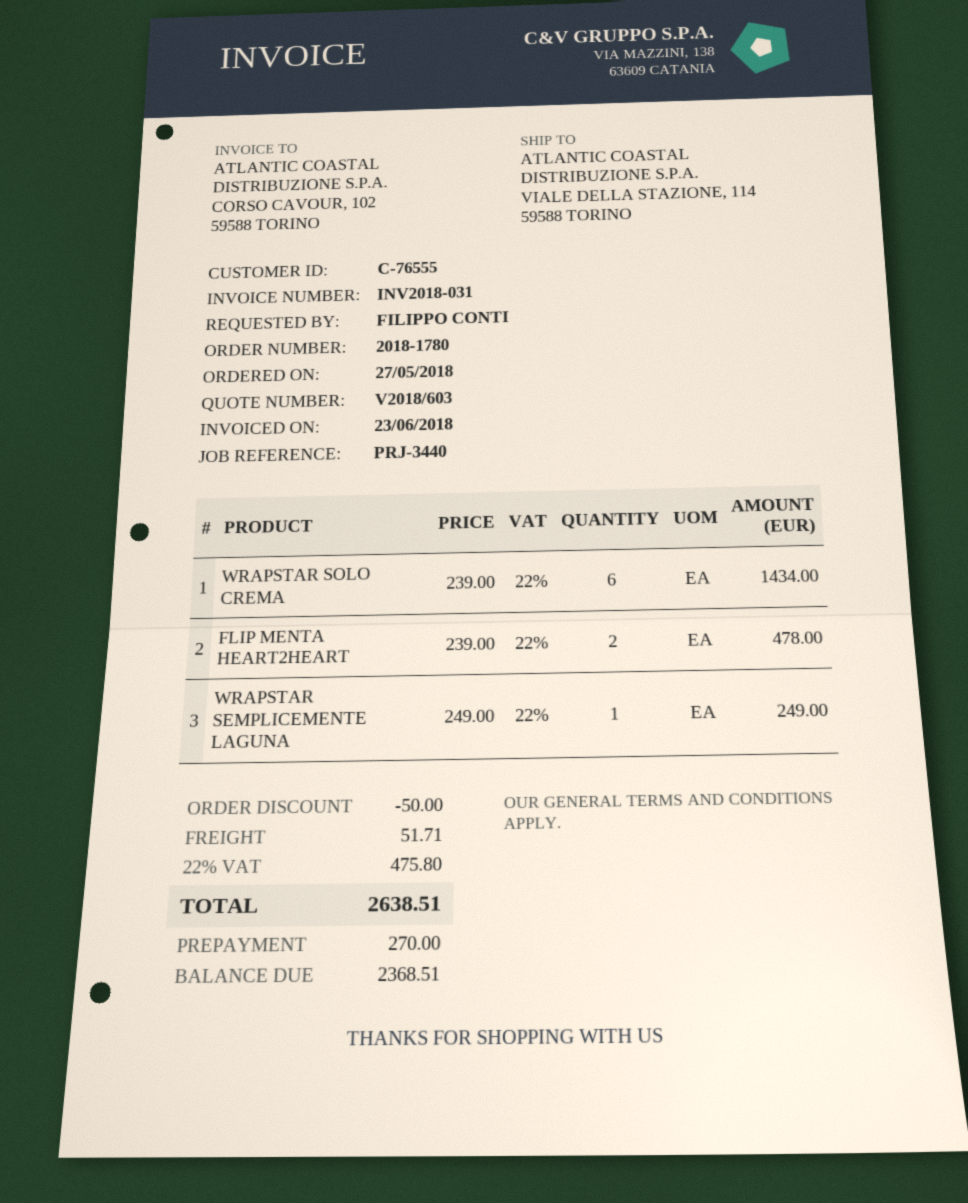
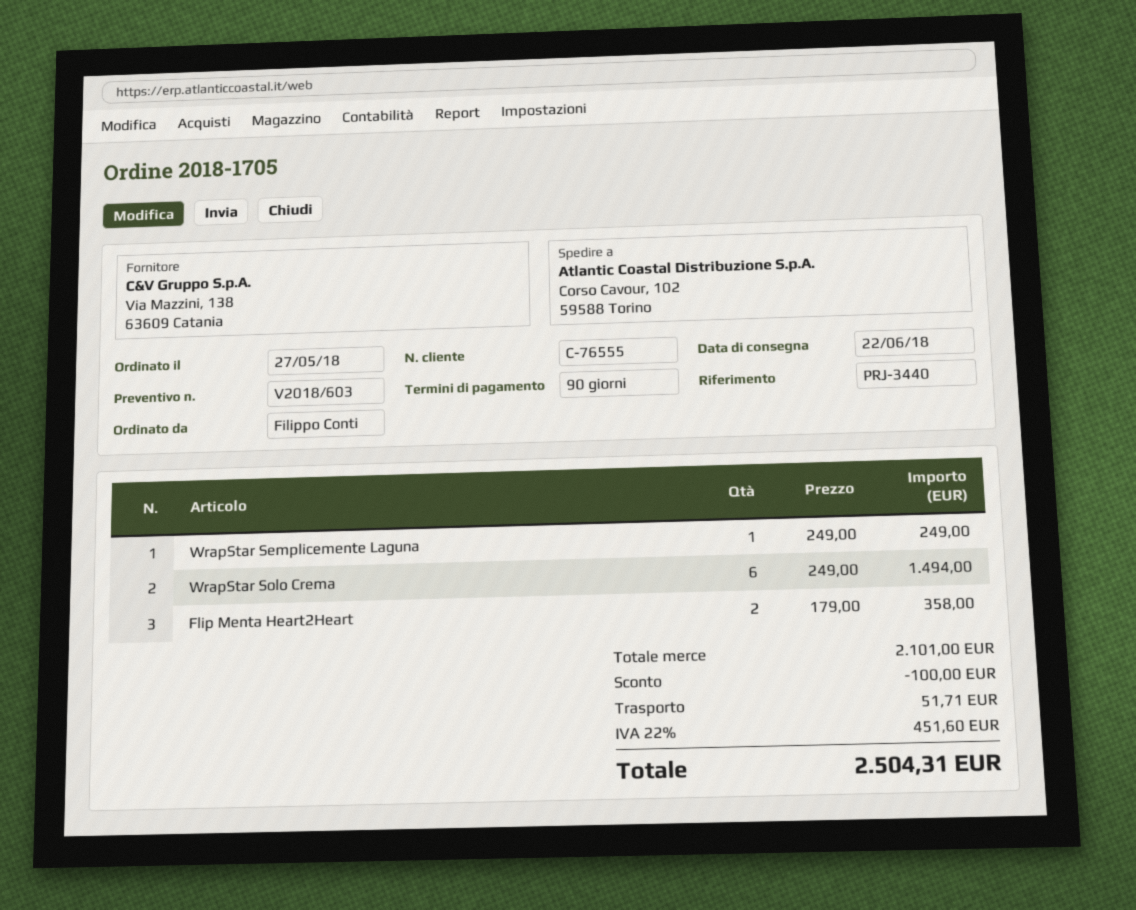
order number: 2018-1780 -> 2018-1705
ship to: VIALE DELLA STAZIONE, 114, 59588 TORINO -> Corso Cavour, 102, 59588 Torino
WRAPSTAR SOLO CREMA: 6 x 239.00 = 1434.00 -> 6 x 249.00 = 1494.00
FLIP MENTA HEART2HEART: 2 x 239.00 = 478.00 -> 2 x 179.00 = 358.00
discount: 50.00 -> 100.00
tax: 22% = 475.80 -> 22% = 451.60
total: 2638.51 -> 2504.31

